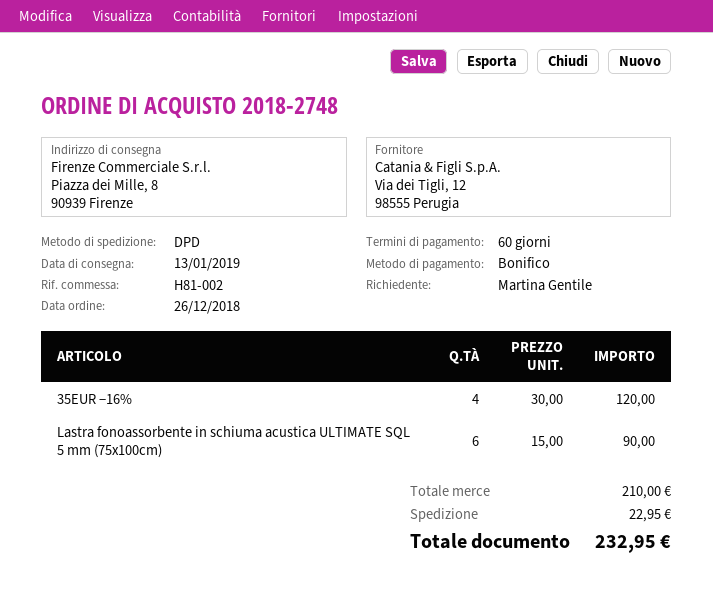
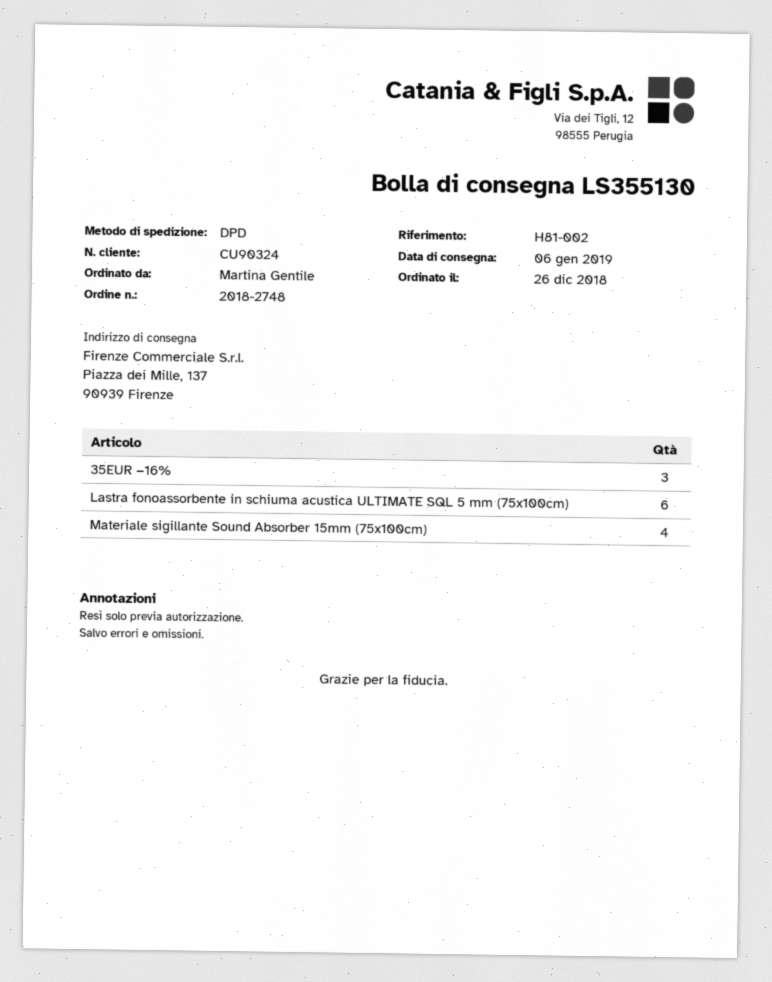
delivery date: 2019-01-13 -> 2019-01-06
ship to: Piazza dei Mille, 8, 90939 Firenze -> Piazza dei Mille, 137, 90939 Firenze
35EUR −16%: 4 -> 3
Materiale sigillante Sound Absorber 15mm (75x100cm): none -> 4

